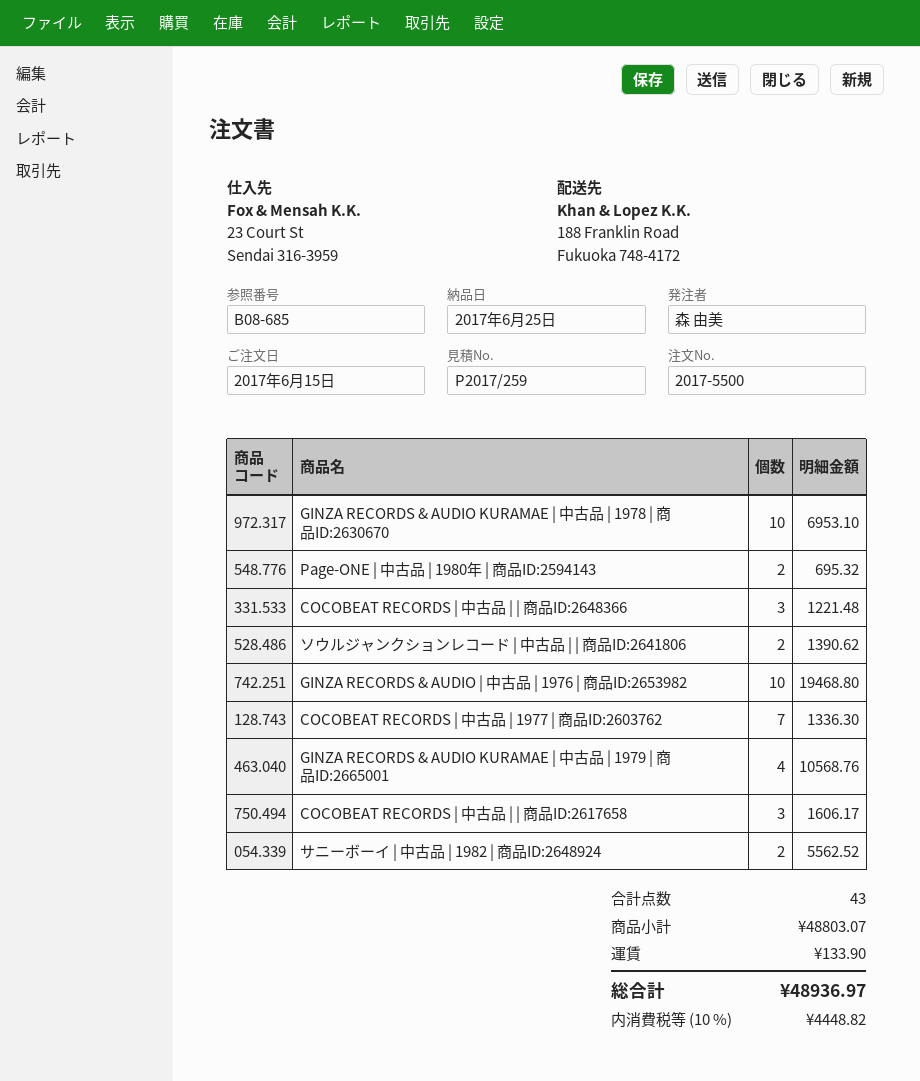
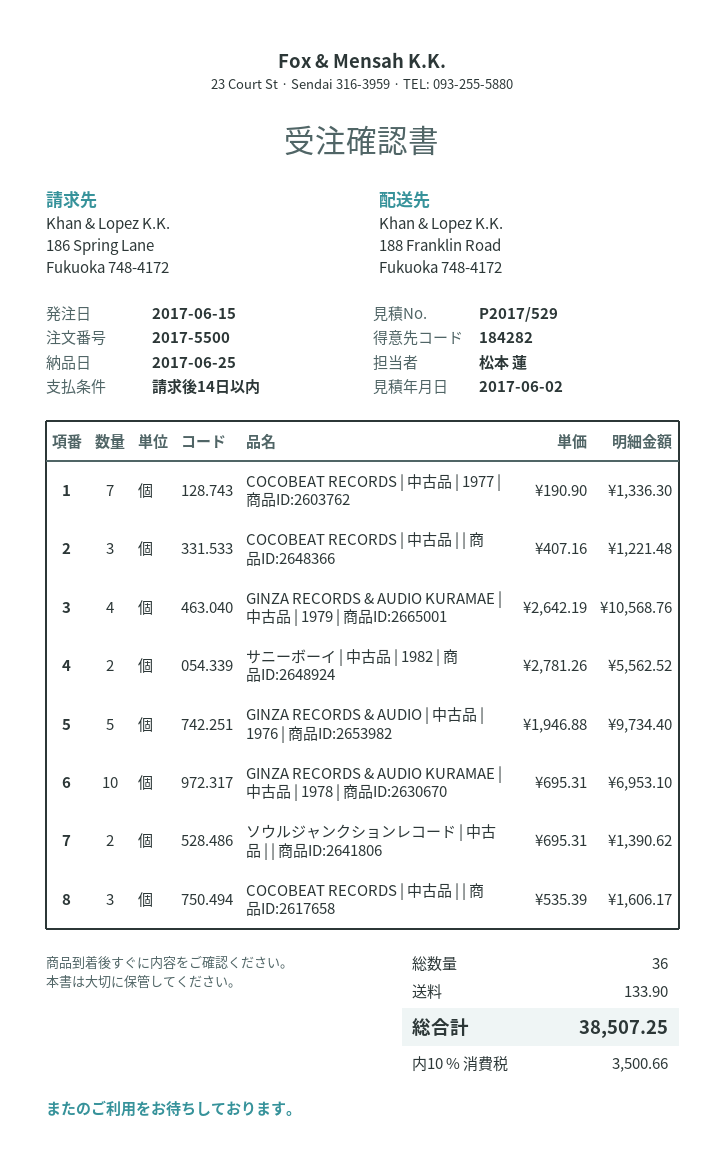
quote number: P2017/259 -> P2017/529
Page-ONE | 中古品 | 1980年 | 商品ID:2594143: 2 for 695.32 -> none
GINZA RECORDS & AUDIO | 中古品 | 1976 | 商品ID:2653982: 10 for 19468.80 -> 5 for 9734.40
total quantity: 43 -> 36
tax: 10% = 4448.82 -> 10% = 3500.66
total: 48936.97 -> 38507.25

